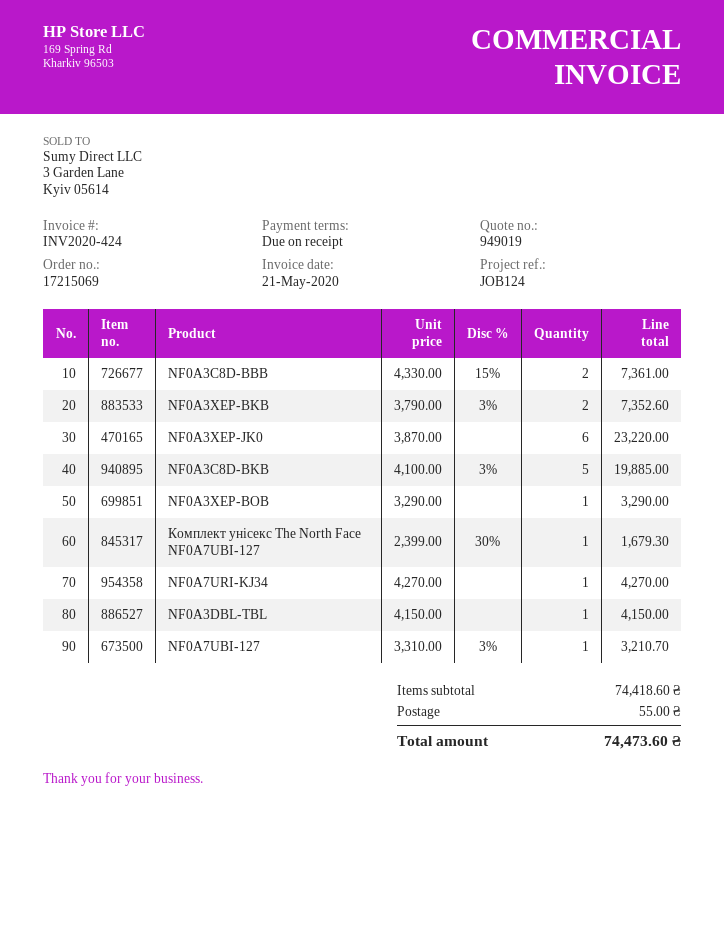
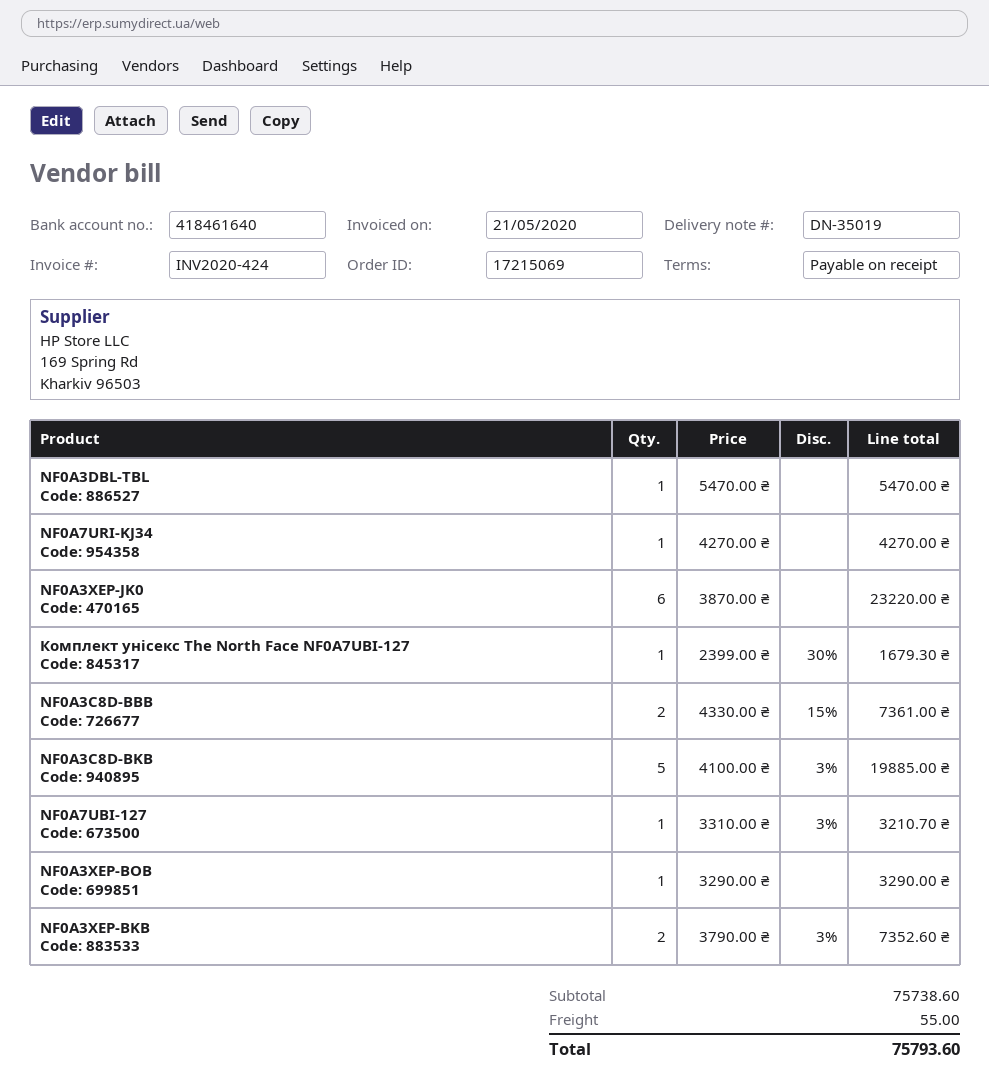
NF0A3DBL-TBL: 1 x 4150.00 = 4150.00 -> 1 x 5470.00 = 5470.00
subtotal: 74418.60 -> 75738.60
total: 74473.60 -> 75793.60

